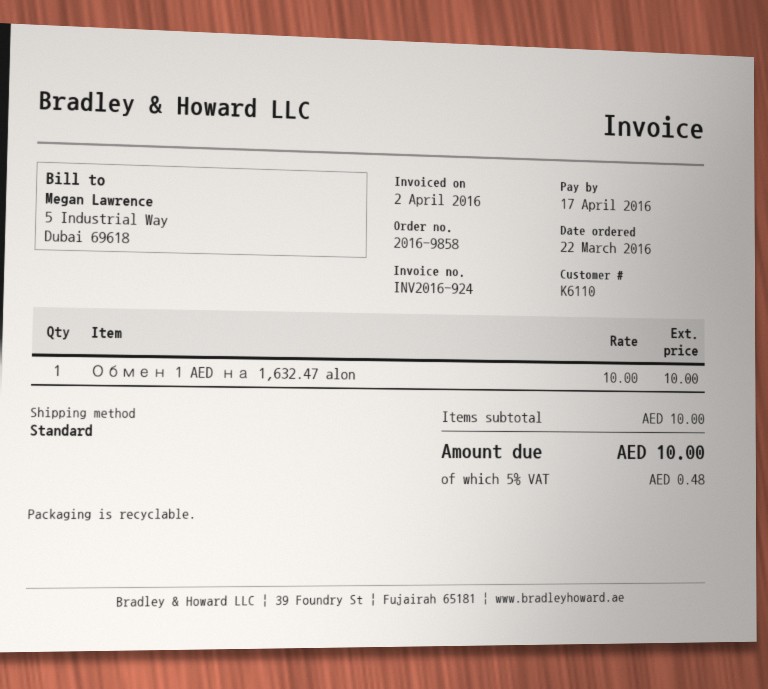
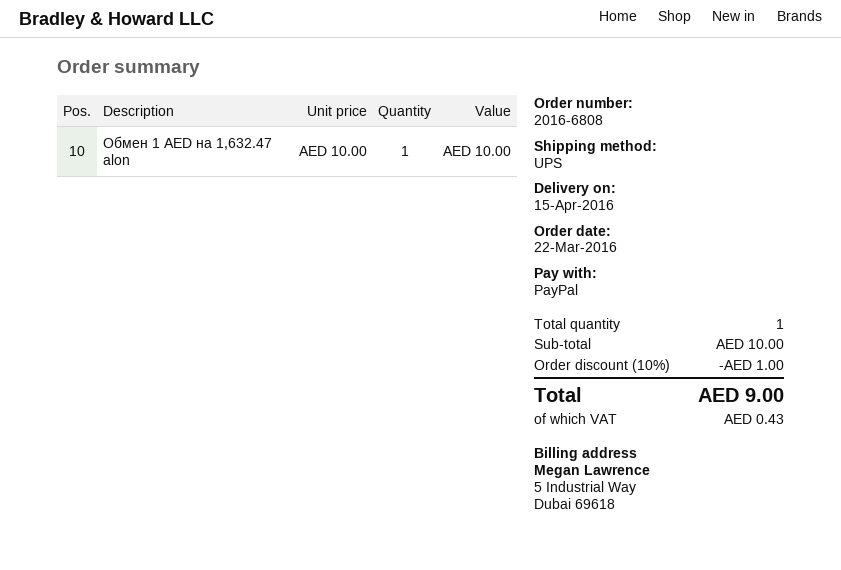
order number: 2016-9858 -> 2016-6808
shipping method: standard -> UPS
discount: none -> 10% = 1.00
tax: 0.48 -> 0.43
total: 10.00 -> 9.00

